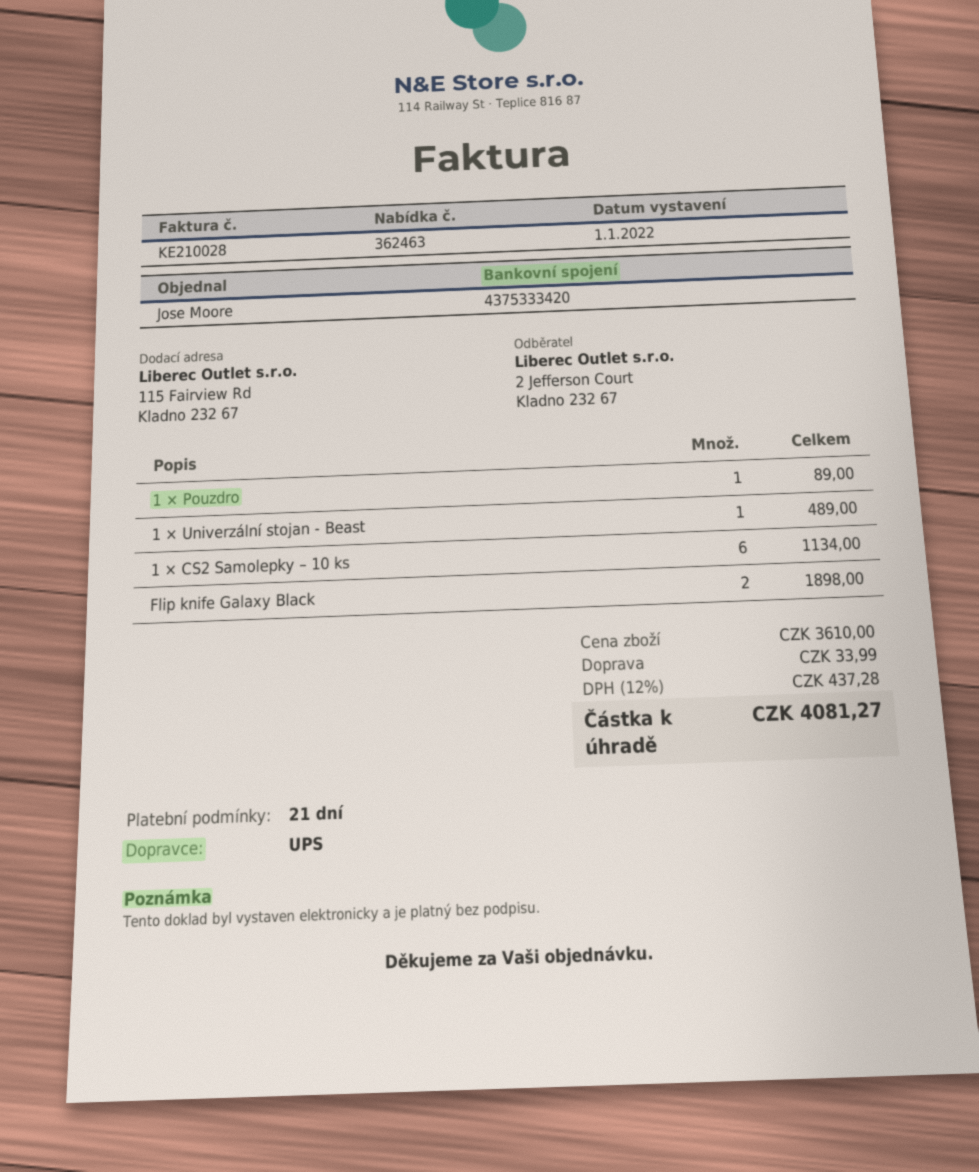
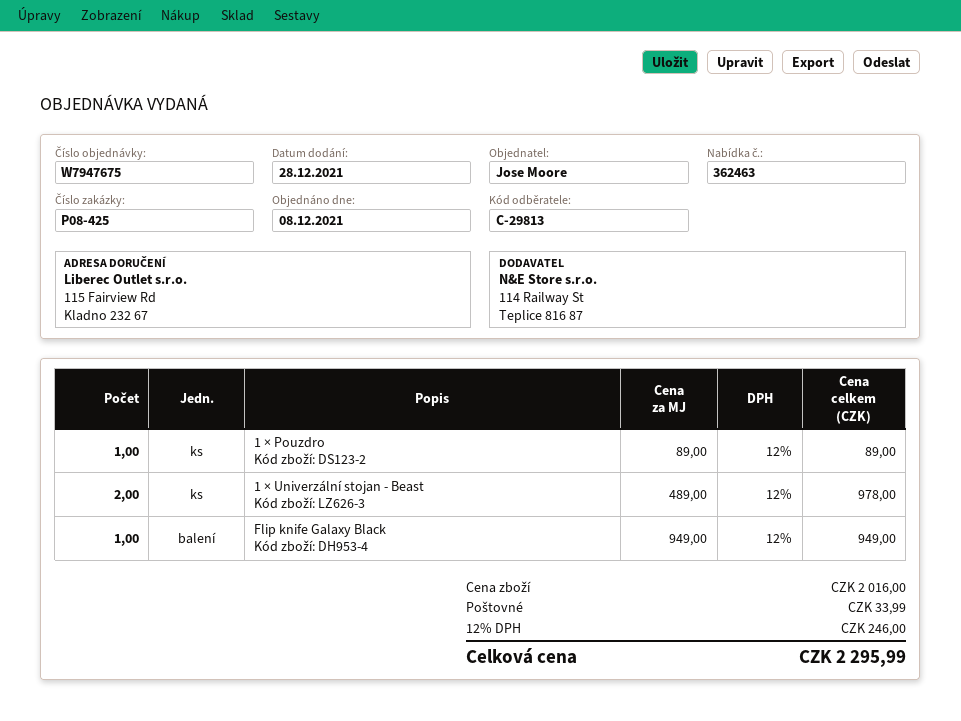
1 × Univerzální stojan - Beast: 1 for 489.00 -> 2 for 978.00
1 × CS2 Samolepky – 10 ks: 6 for 1134.00 -> none
Flip knife Galaxy Black: 2 for 1898.00 -> 1 for 949.00
subtotal: 3610.00 -> 2016.00
tax: 12% = 437.28 -> 12% = 246.00
total: 4081.27 -> 2295.99

